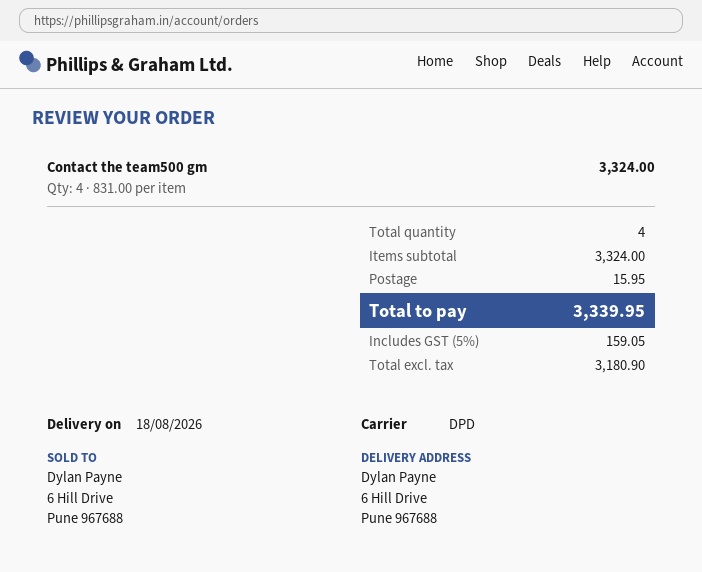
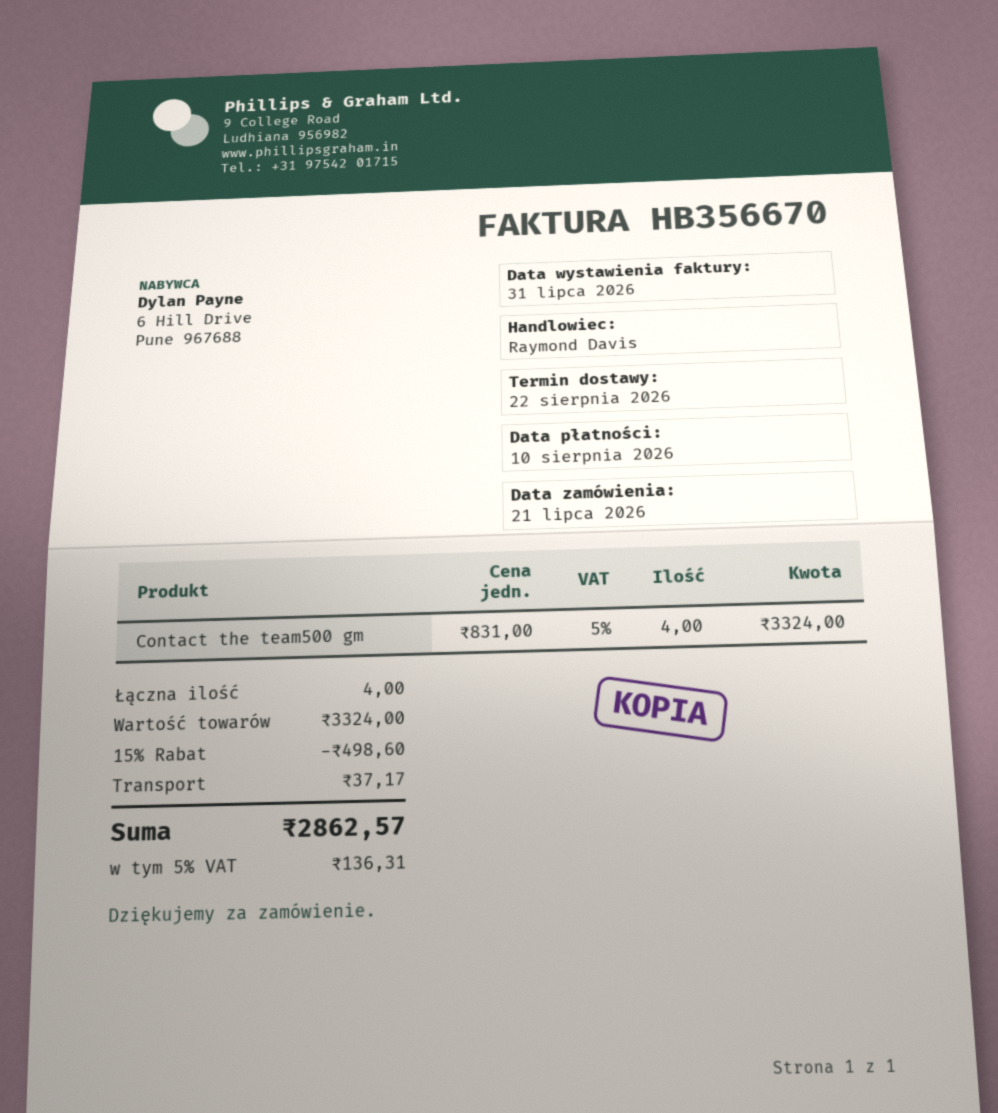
delivery date: 2026-08-18 -> 2026-08-22
discount: none -> 15% = 498.60
shipping: 15.95 -> 37.17
tax: 5% = 159.05 -> 5% = 136.31
total: 3339.95 -> 2862.57

